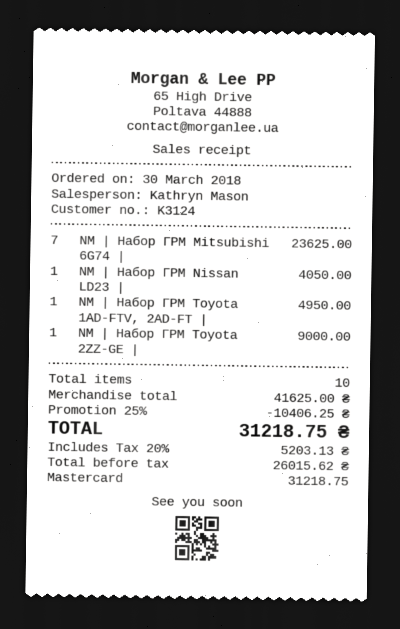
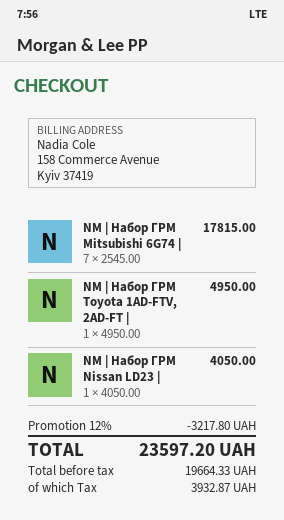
NM | Набор ГРМ Mitsubishi 6G74 |: 7 for 23625.00 -> 7 for 17815.00
NM | Набор ГРМ Toyota 2ZZ-GE |: 1 for 9000.00 -> none
discount: 25% = 10406.25 -> 12% = 3217.80
net: 26015.62 -> 19664.33
tax: 5203.13 -> 3932.87
total: 31218.75 -> 23597.20

